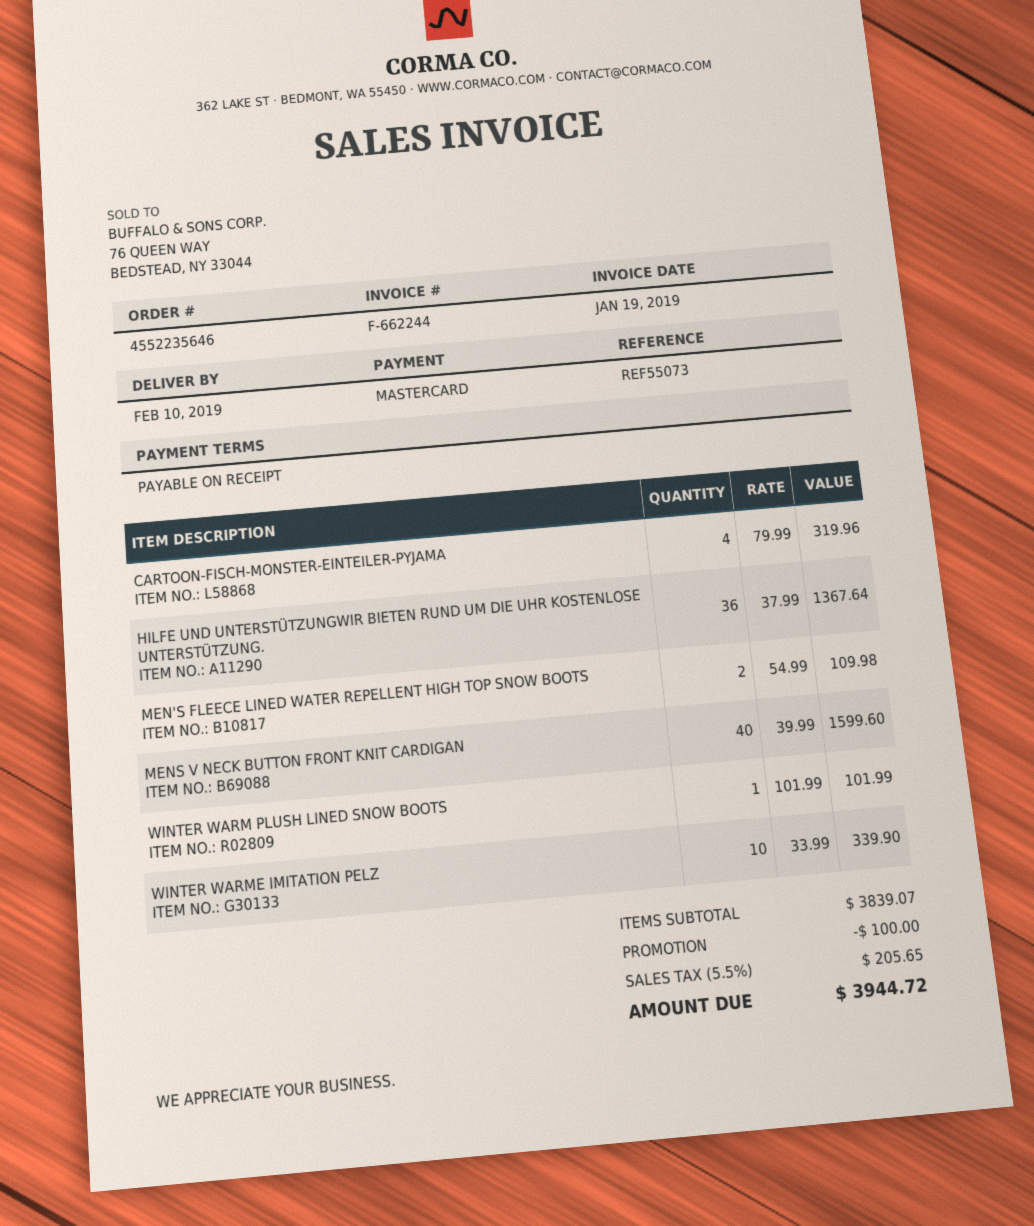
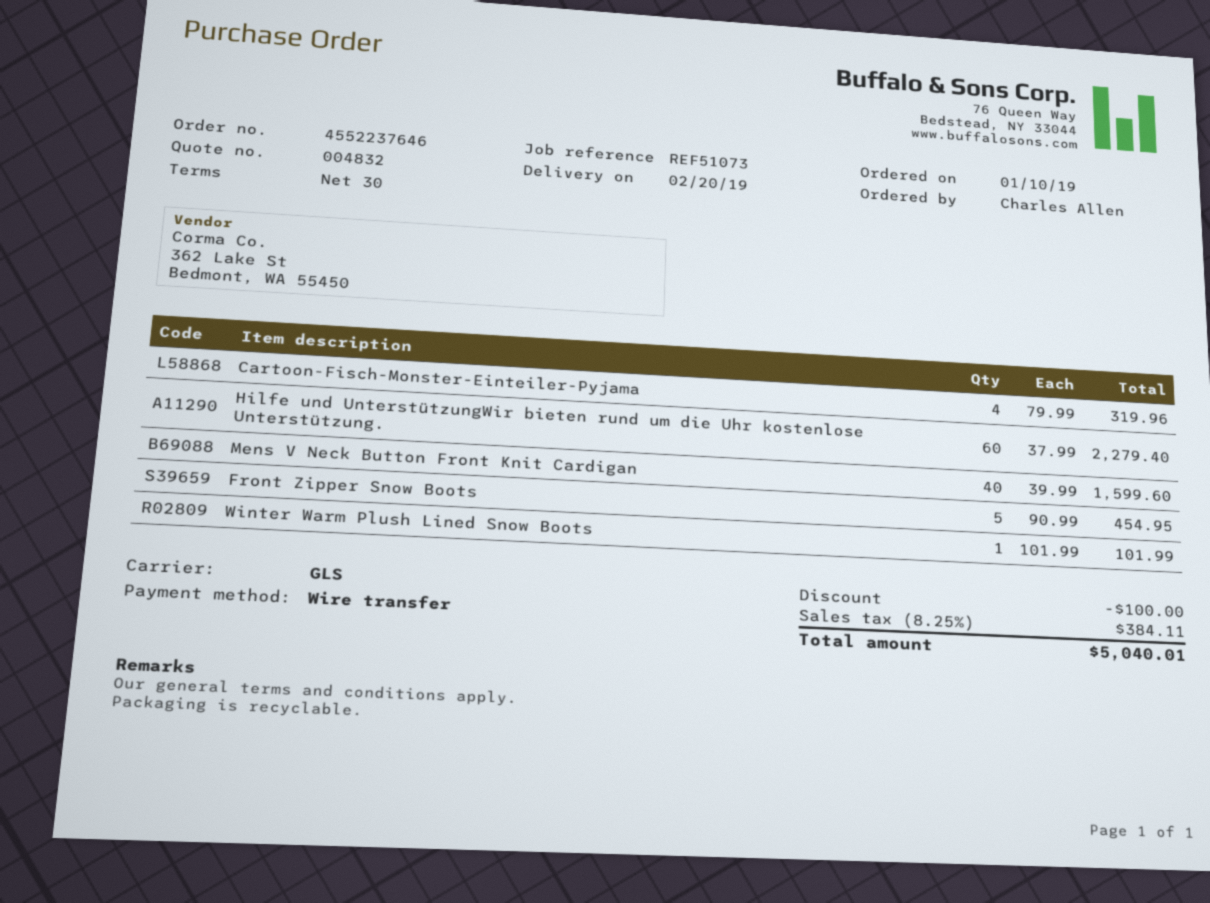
order number: 4552235646 -> 4552237646
delivery date: 2019-02-10 -> 2019-02-20
payment terms: on receipt -> 30 days
reference: REF55073 -> REF51073
payment method: Mastercard -> bank transfer
HILFE UND UNTERSTÜTZUNGWIR BIETEN RUND UM DIE UHR KOSTENLOSE UNTERSTÜTZUNG.: 36 x 37.99 = 1367.64 -> 60 x 37.99 = 2279.40
MEN'S FLEECE LINED WATER REPELLENT HIGH TOP SNOW BOOTS: 2 x 54.99 = 109.98 -> none
WINTER WARME IMITATION PELZ: 10 x 33.99 = 339.90 -> none
Front Zipper Snow Boots: none -> 5 x 90.99 = 454.95
tax: 5.5% = 205.65 -> 8.25% = 384.11
total: 3944.72 -> 5040.01

